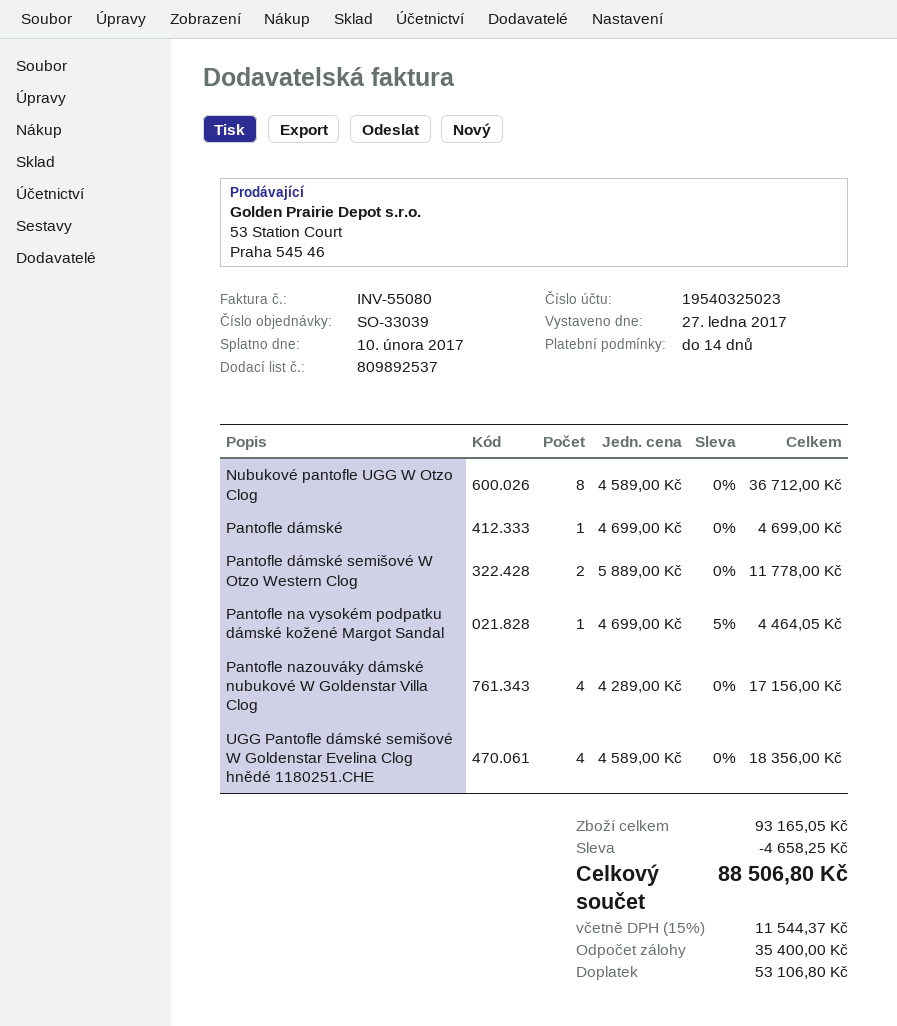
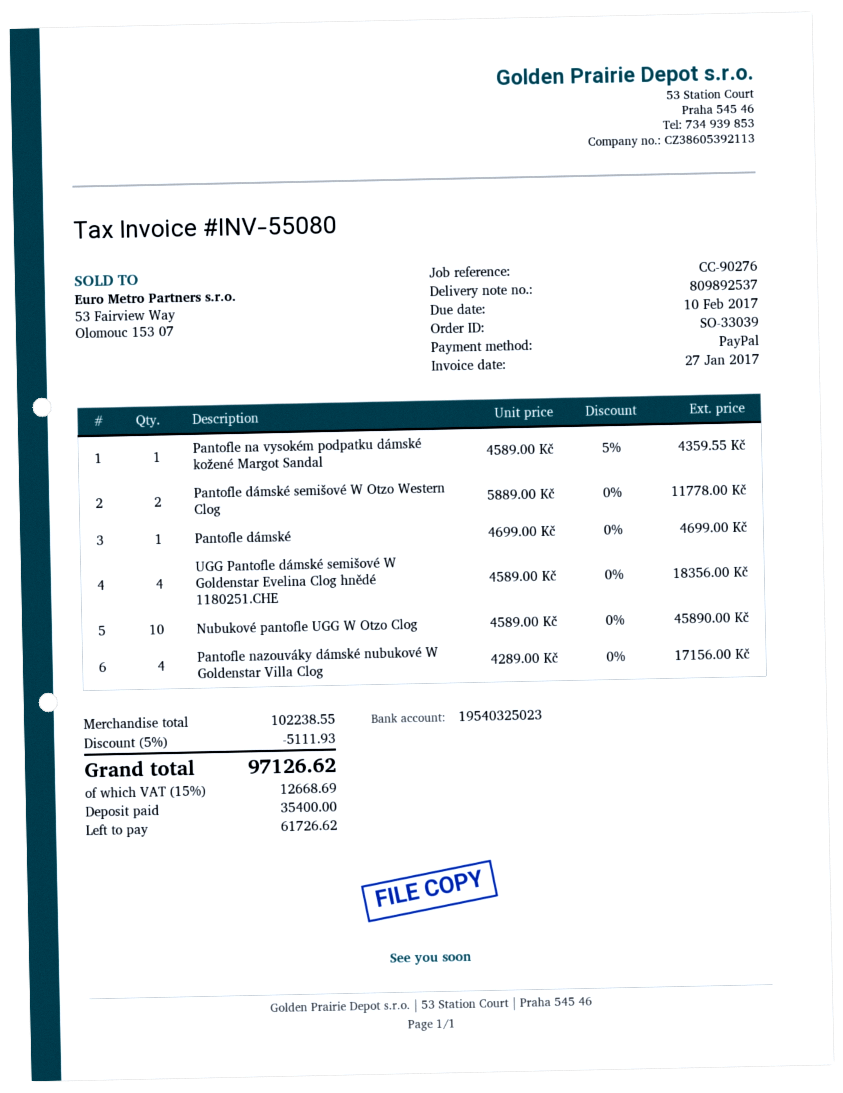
Nubukové pantofle UGG W Otzo Clog: 8 x 4589.00 = 36712.00 -> 10 x 4589.00 = 45890.00
Pantofle na vysokém podpatku dámské kožené Margot Sandal: 1 x 4699.00 - 5% = 4464.05 -> 1 x 4589.00 - 5% = 4359.55
subtotal: 93165.05 -> 102238.55
discount: 4658.25 -> 5111.93
tax: 15% = 11544.37 -> 15% = 12668.69
total: 88506.80 -> 97126.62
balance: 53106.80 -> 61726.62

